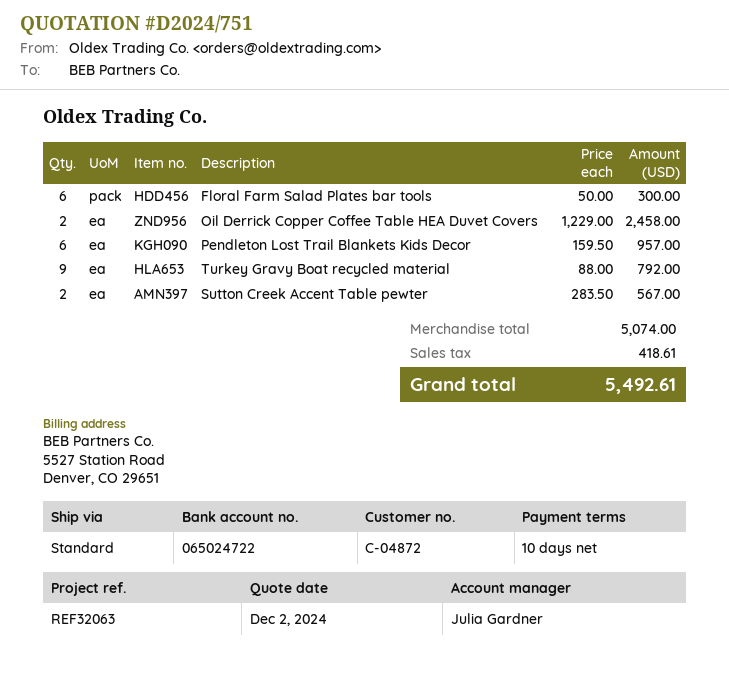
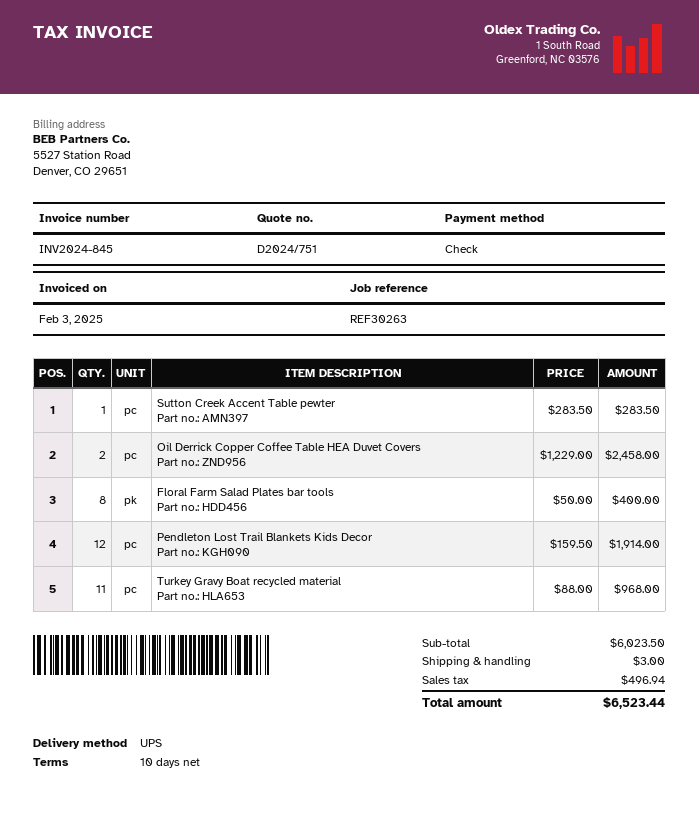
reference: REF32063 -> REF30263
shipping method: standard -> UPS
Floral Farm Salad Plates bar tools: 6 x 50.00 = 300.00 -> 8 x 50.00 = 400.00
Pendleton Lost Trail Blankets Kids Decor: 6 x 159.50 = 957.00 -> 12 x 159.50 = 1914.00
Turkey Gravy Boat recycled material: 9 x 88.00 = 792.00 -> 11 x 88.00 = 968.00
Sutton Creek Accent Table pewter: 2 x 283.50 = 567.00 -> 1 x 283.50 = 283.50
subtotal: 5074.00 -> 6023.50
shipping: none -> 3.00
tax: 418.61 -> 496.94
total: 5492.61 -> 6523.44

